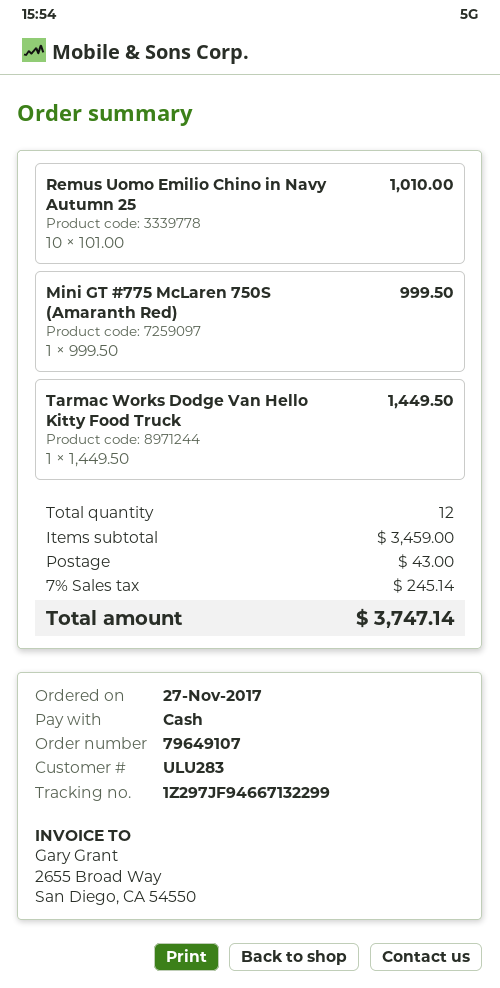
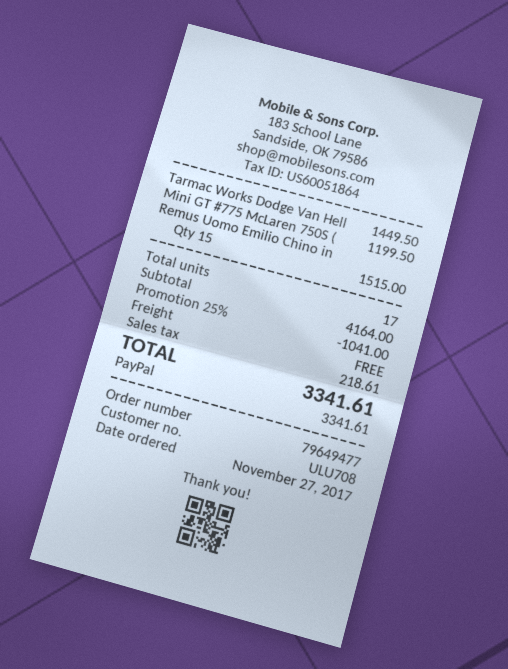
order number: 79649107 -> 79649477
customer number: ULU283 -> ULU708
payment method: cash -> PayPal
Remus Uomo Emilio Chino in Navy Autumn 25: 10 for 1010.00 -> 15 for 1515.00
Mini GT #775 McLaren 750S (Amaranth Red): 1 for 999.50 -> 1 for 1199.50
total quantity: 12 -> 17
subtotal: 3459.00 -> 4164.00
discount: none -> 25% = 1041.00
shipping: 43.00 -> 0.00
tax: 245.14 -> 218.61
total: 3747.14 -> 3341.61

